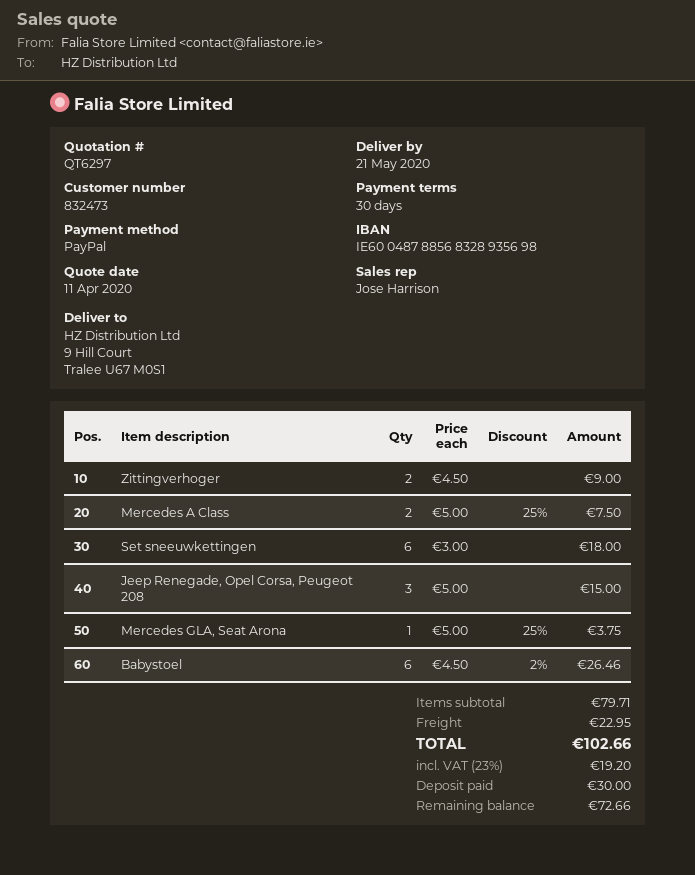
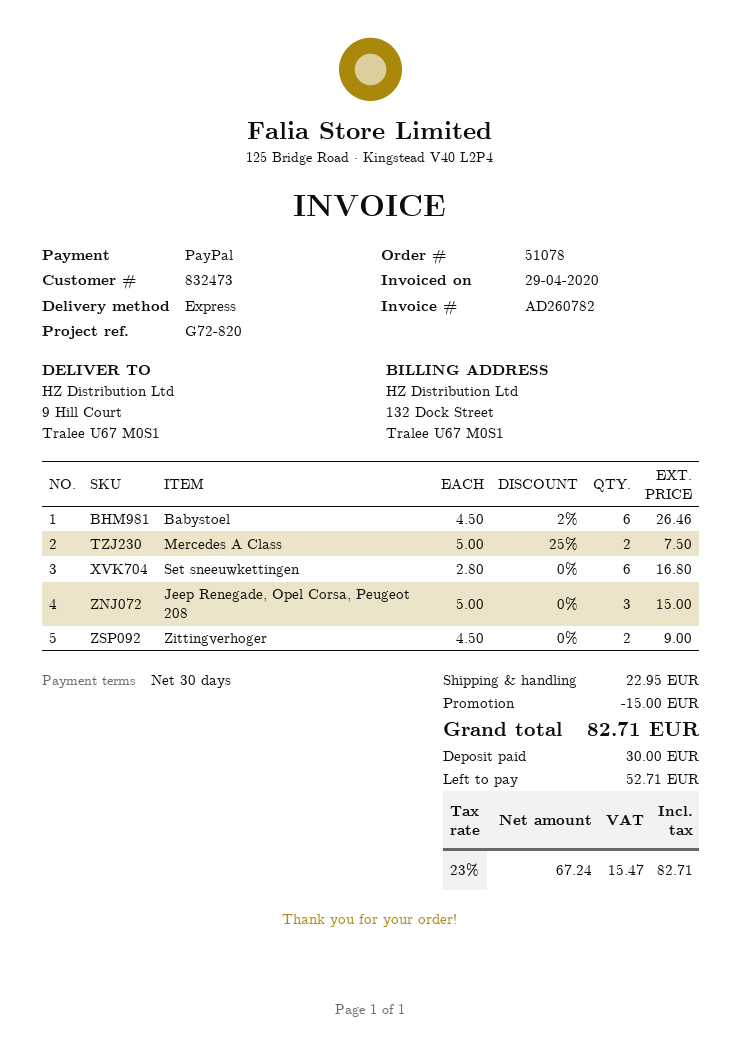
Set sneeuwkettingen: 6 x 3.00 = 18.00 -> 6 x 2.80 = 16.80
Mercedes GLA, Seat Arona: 1 x 5.00 - 25% = 3.75 -> none
discount: none -> 15.00
tax: 23% = 19.20 -> 23% = 15.47
total: 102.66 -> 82.71
balance: 72.66 -> 52.71

